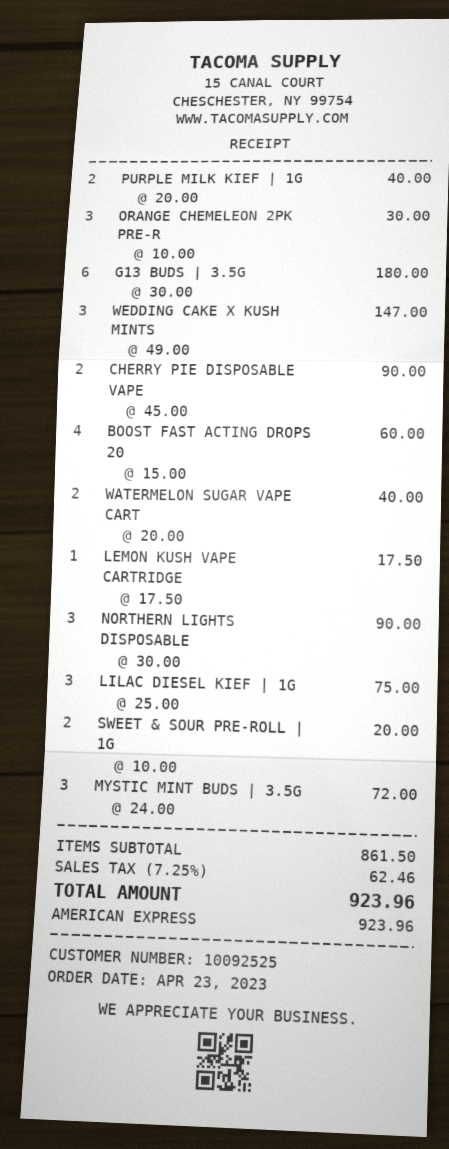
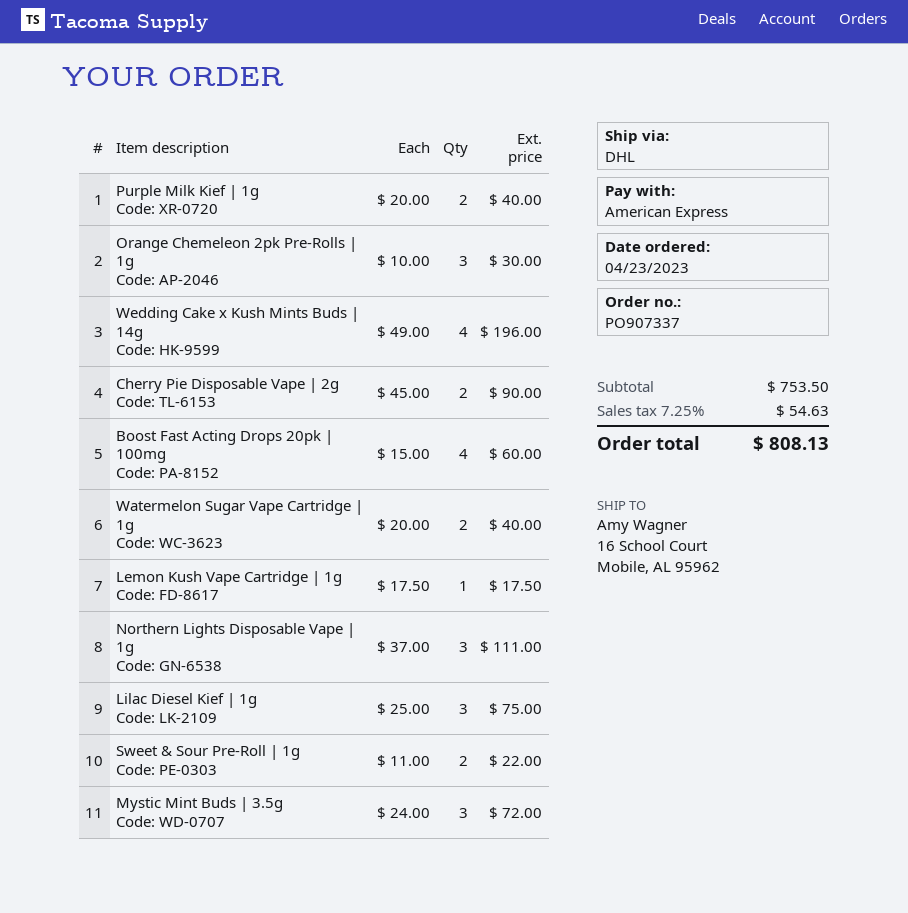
G13 BUDS | 3.5G: 6 x 30.00 = 180.00 -> none
WEDDING CAKE X KUSH MINTS: 3 x 49.00 = 147.00 -> 4 x 49.00 = 196.00
NORTHERN LIGHTS DISPOSABLE: 3 x 30.00 = 90.00 -> 3 x 37.00 = 111.00
SWEET & SOUR PRE-ROLL | 1G: 2 x 10.00 = 20.00 -> 2 x 11.00 = 22.00
subtotal: 861.50 -> 753.50
tax: 7.25% = 62.46 -> 7.25% = 54.63
total: 923.96 -> 808.13

